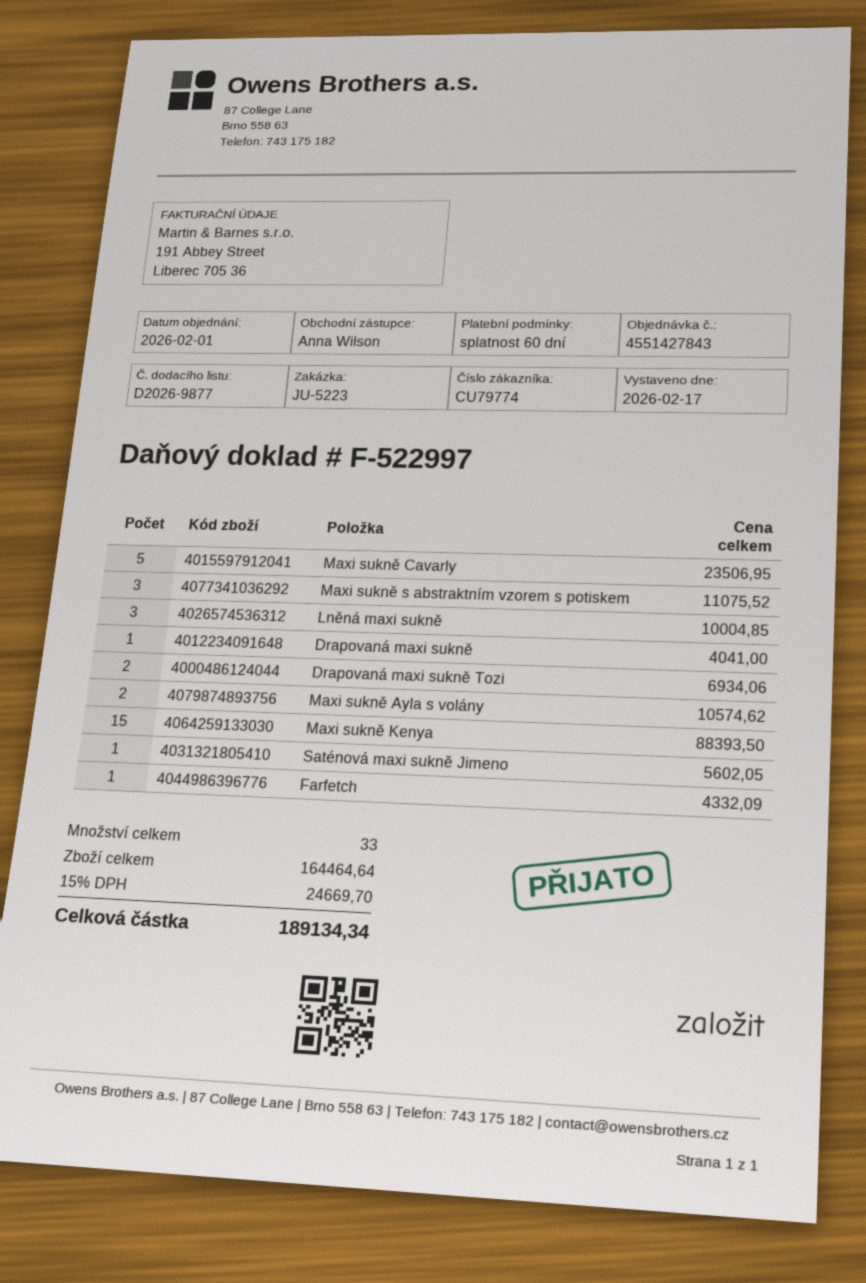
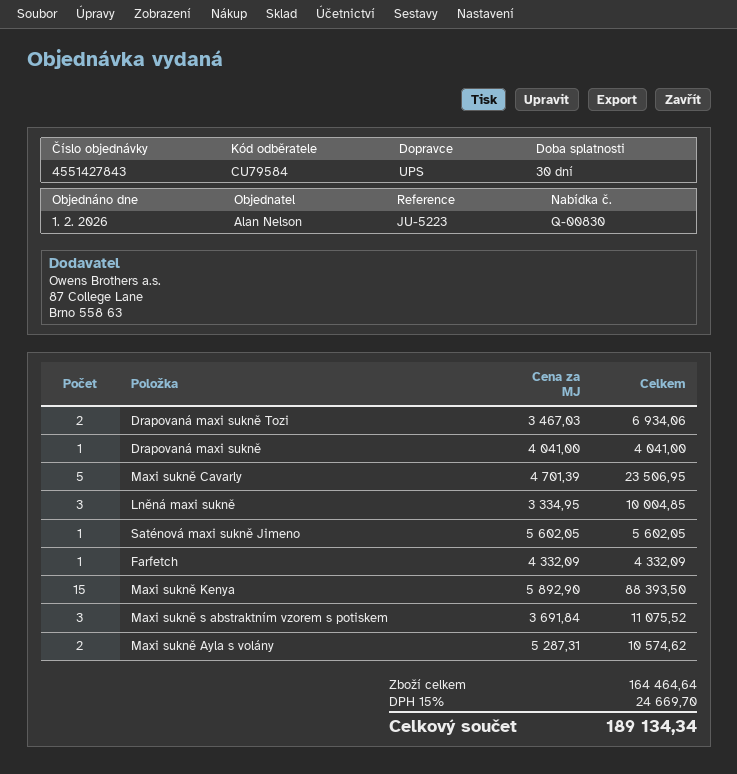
payment terms: 60 days -> 30 days
customer number: CU79774 -> CU79584

